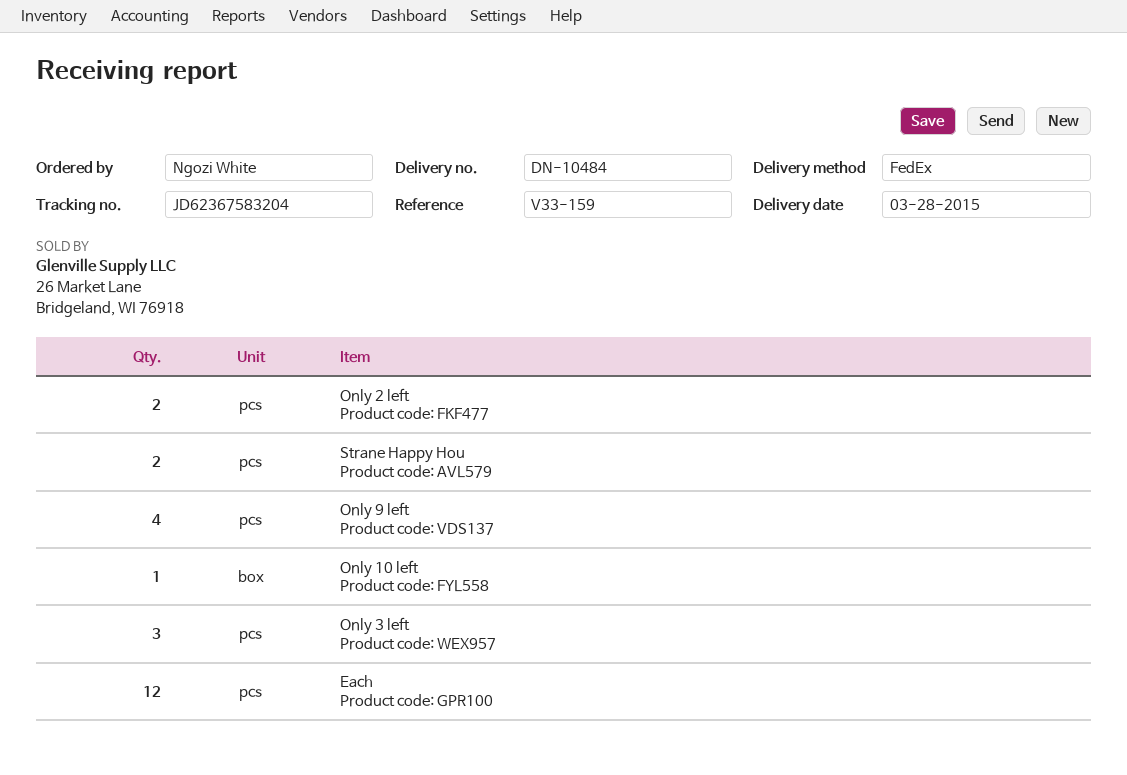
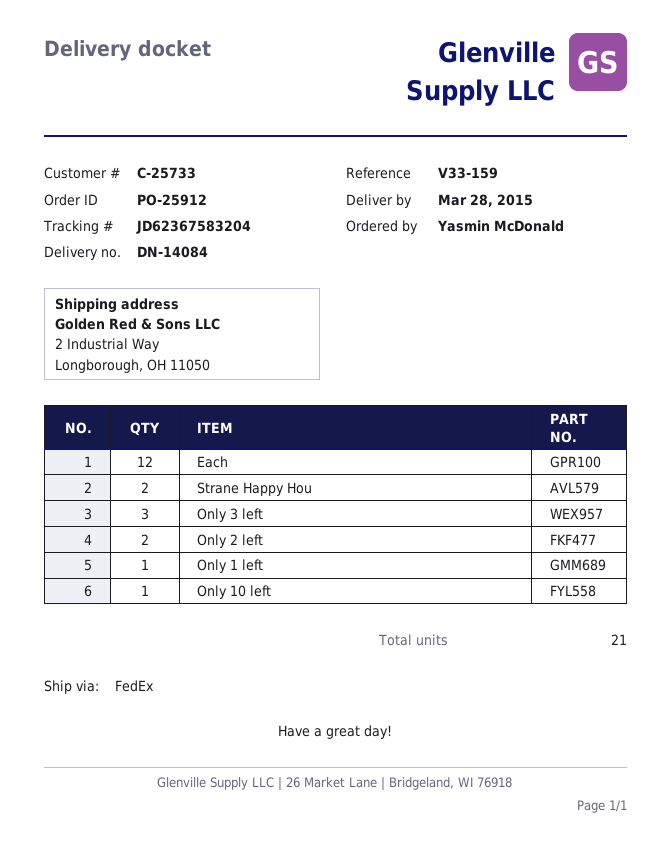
delivery note number: DN-10484 -> DN-14084
ordered by: Ngozi White -> Yasmin McDonald
Only 9 left: 4 -> none
Only 1 left: none -> 1

